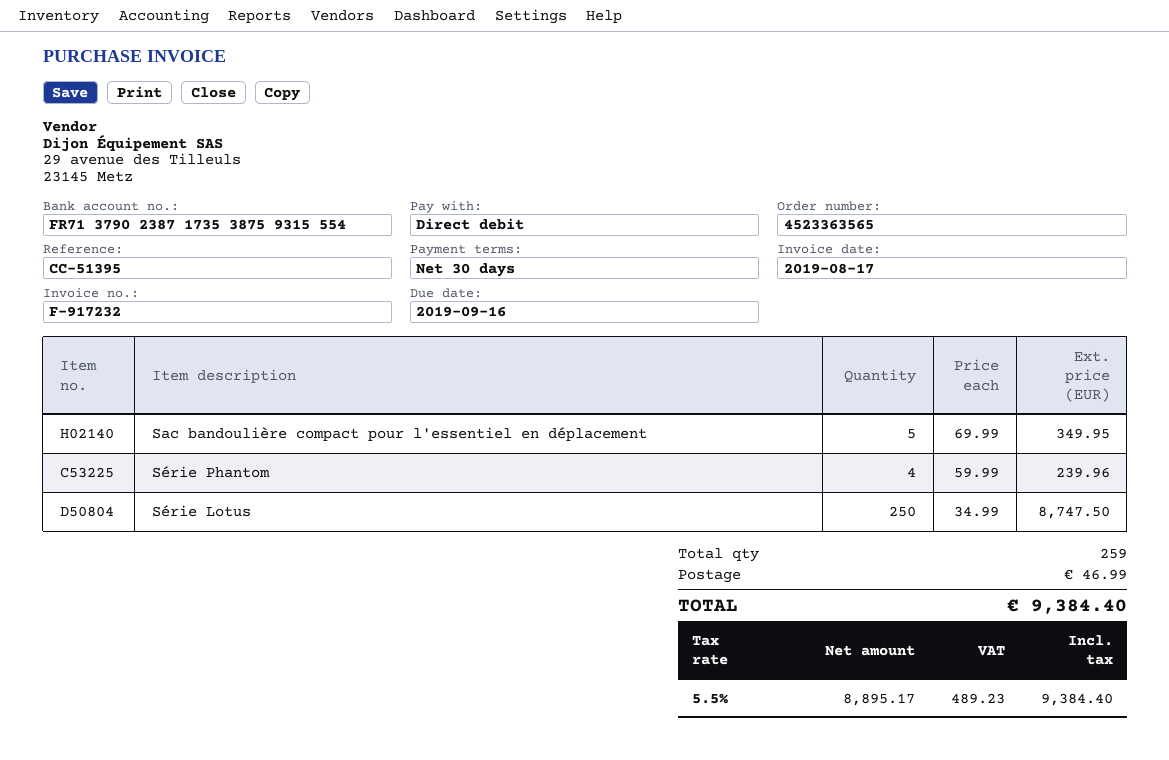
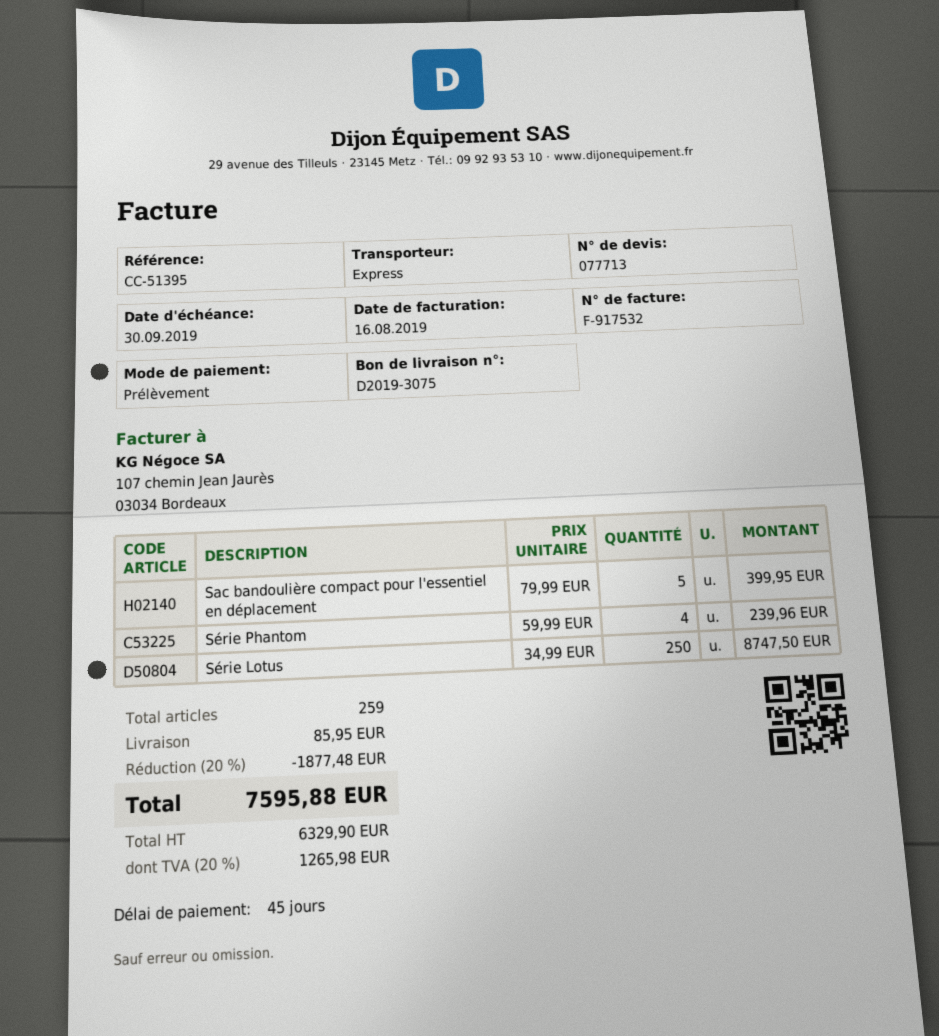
invoice number: F-917232 -> F-917532
invoice date: 2019-08-17 -> 2019-08-16
payment terms: 30 days -> 45 days
due date: 2019-09-16 -> 2019-09-30
Sac bandoulière compact pour l'essentiel en déplacement: 5 x 69.99 = 349.95 -> 5 x 79.99 = 399.95
discount: none -> 20% = 1877.48
shipping: 46.99 -> 85.95
net: 8895.17 -> 6329.90
tax: 5.5% = 489.23 -> 20% = 1265.98
total: 9384.40 -> 7595.88

